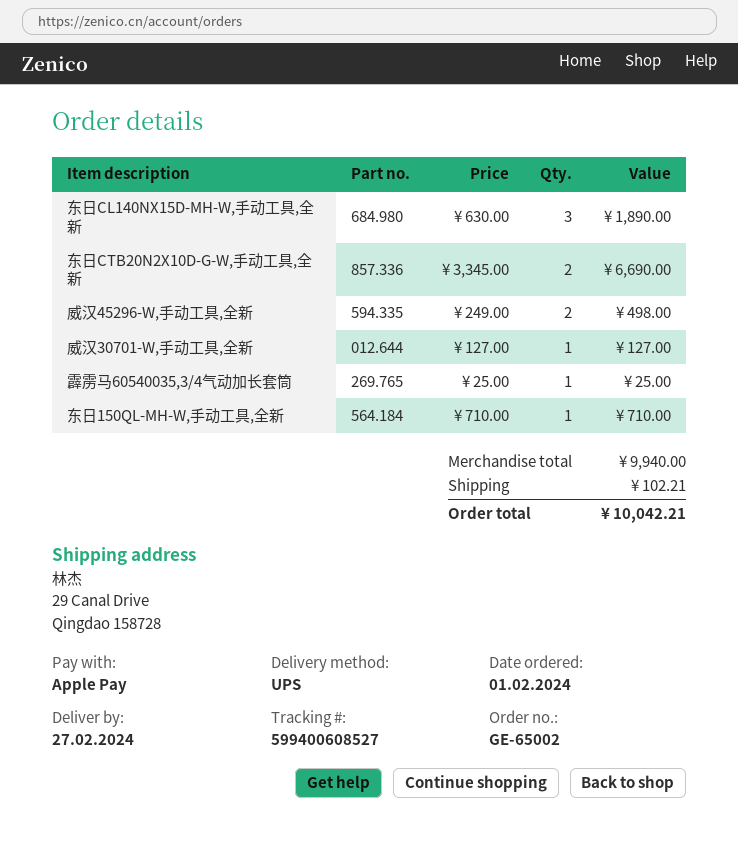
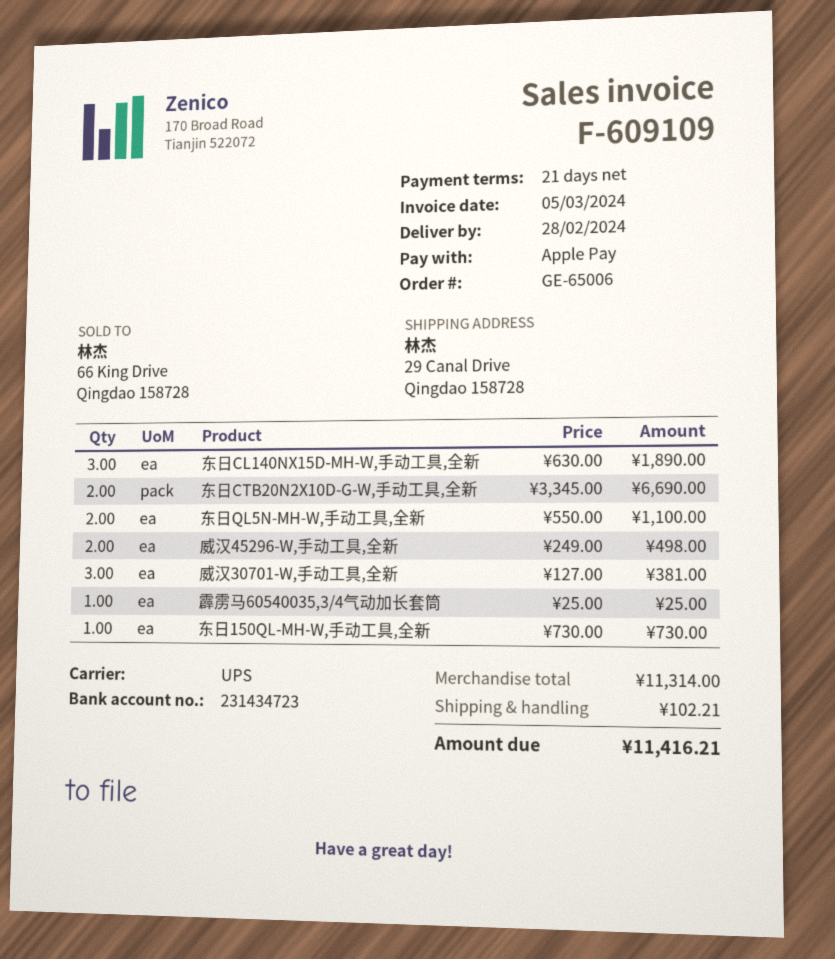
order number: GE-65002 -> GE-65006
delivery date: 2024-02-27 -> 2024-02-28
威汉30701-W,手动工具,全新: 1 x 127.00 = 127.00 -> 3 x 127.00 = 381.00
东日150QL-MH-W,手动工具,全新: 1 x 710.00 = 710.00 -> 1 x 730.00 = 730.00
东日QL5N-MH-W,手动工具,全新: none -> 2 x 550.00 = 1100.00
subtotal: 9940.00 -> 11314.00
total: 10042.21 -> 11416.21

